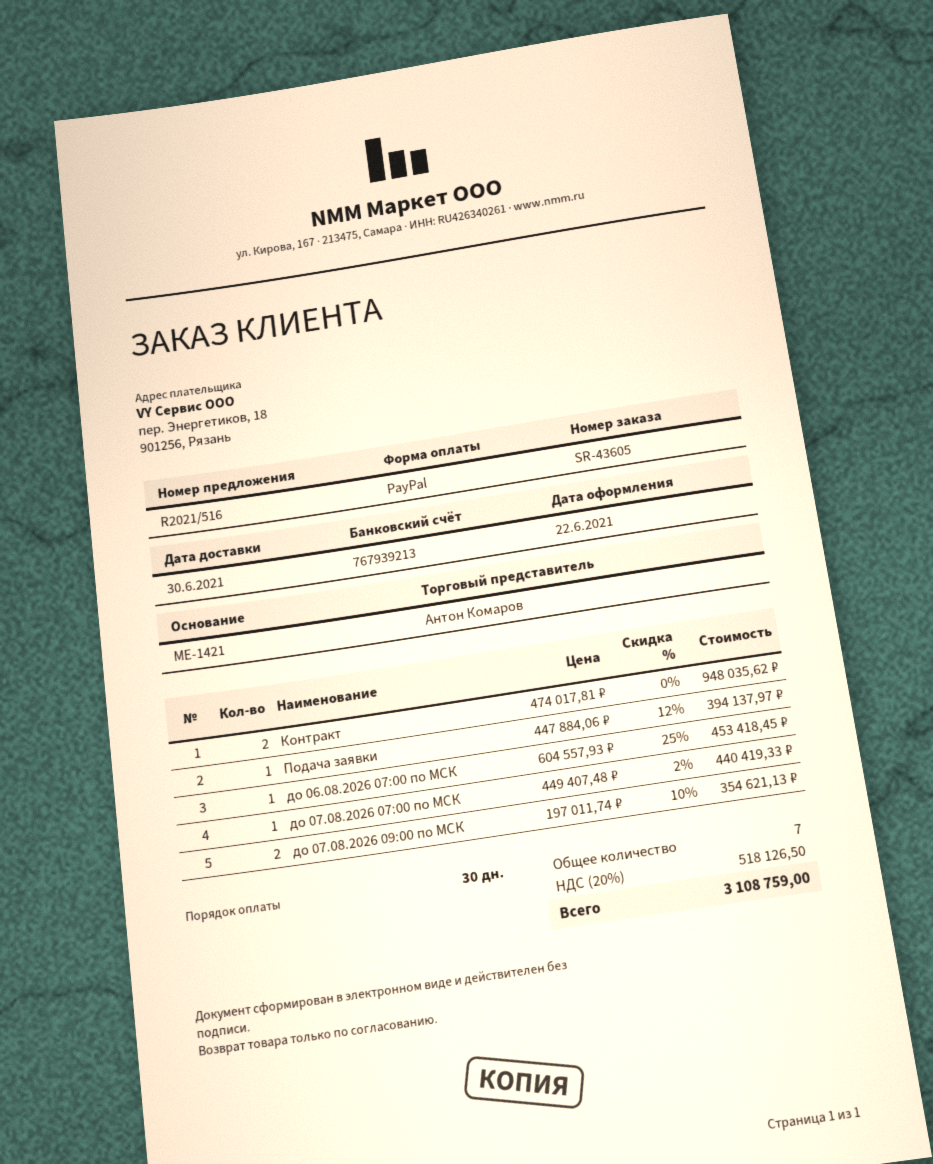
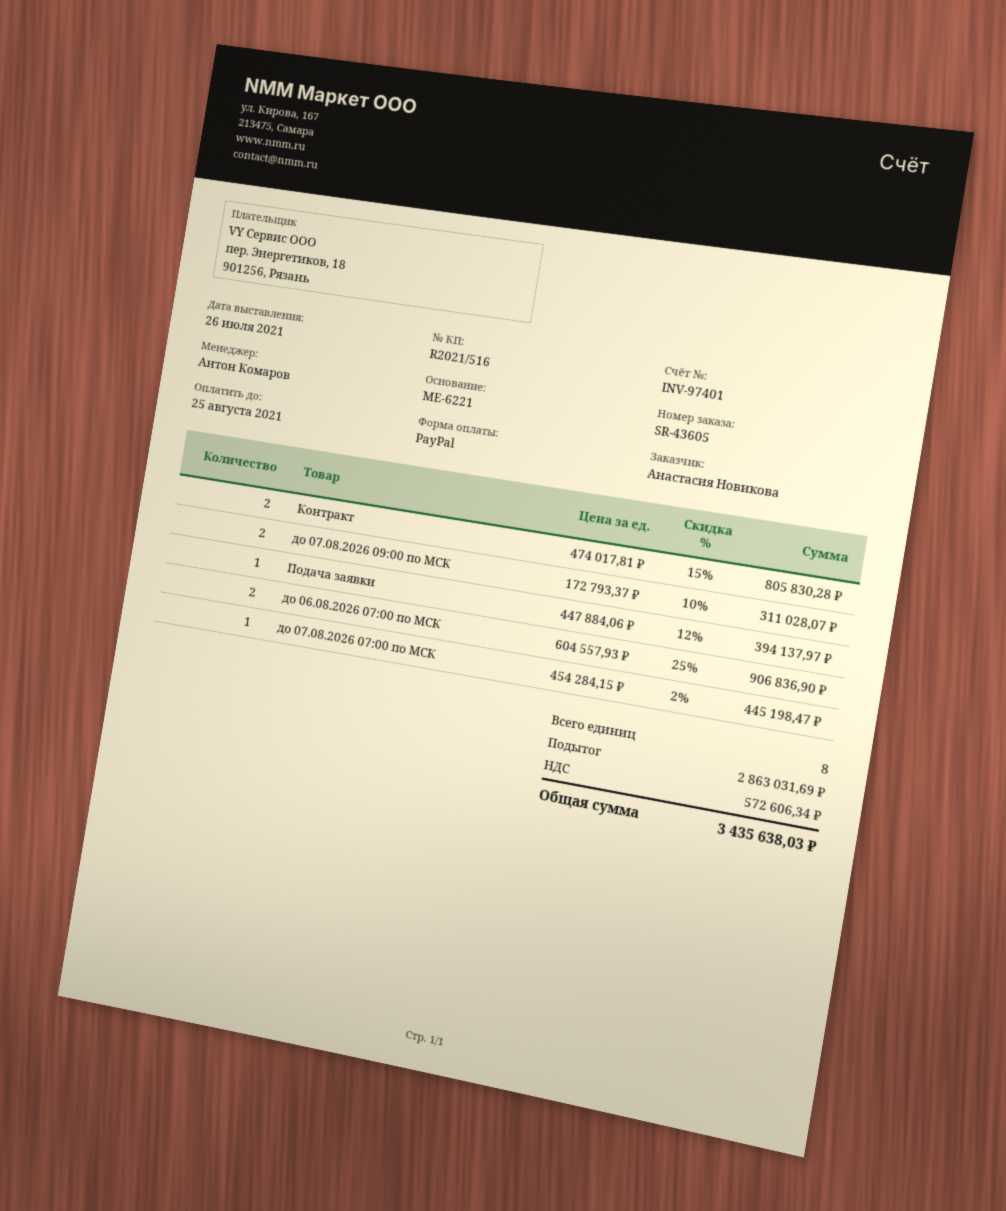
reference: ME-1421 -> ME-6221
Контракт: 2 x 474017.81 = 948035.62 -> 2 x 474017.81 - 15% = 805830.28
до 06.08.2026 07:00 по МСК: 1 x 604557.93 - 25% = 453418.45 -> 2 x 604557.93 - 25% = 906836.90
до 07.08.2026 07:00 по МСК: 1 x 449407.48 - 2% = 440419.33 -> 1 x 454284.15 - 2% = 445198.47
до 07.08.2026 09:00 по МСК: 2 x 197011.74 - 10% = 354621.13 -> 2 x 172793.37 - 10% = 311028.07
total quantity: 7 -> 8
tax: 518126.50 -> 572606.34
total: 3108759.00 -> 3435638.03

